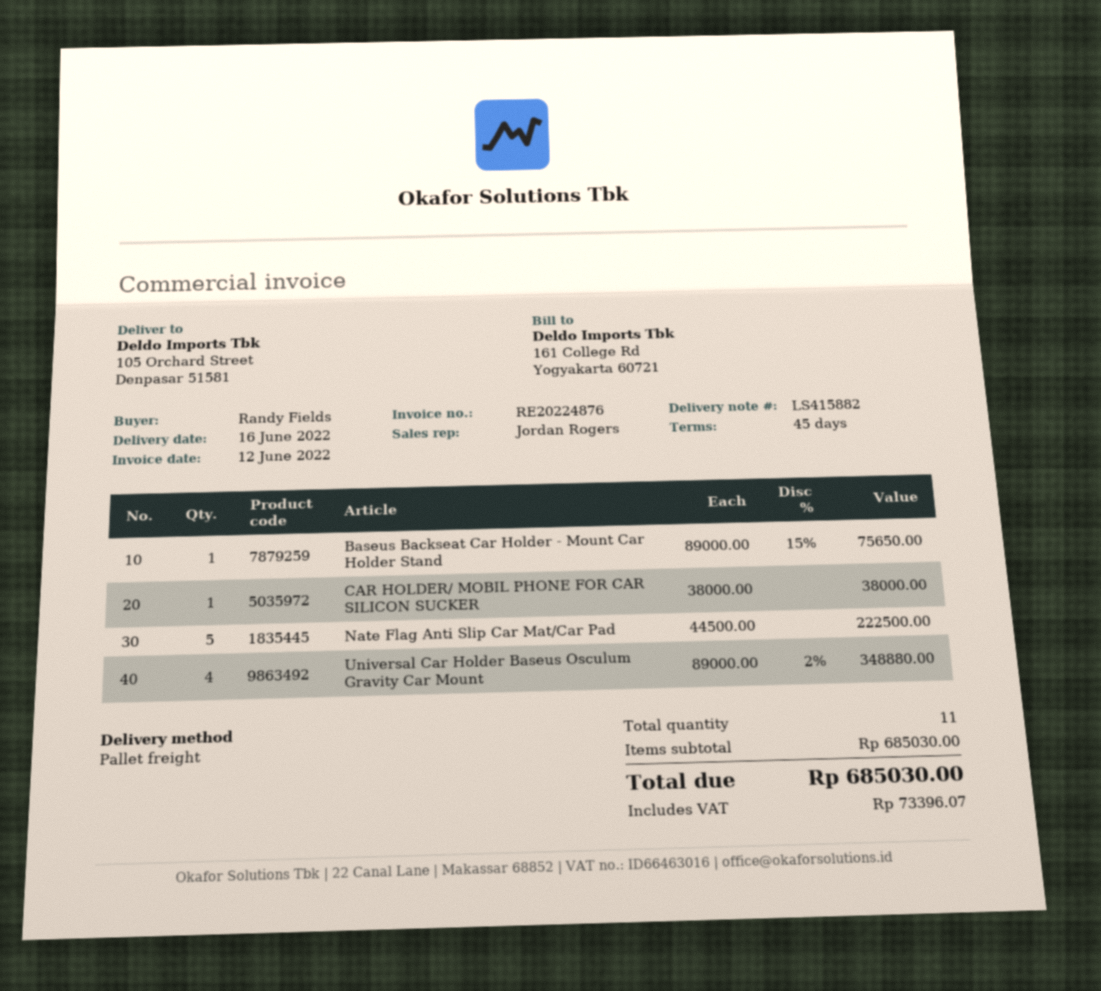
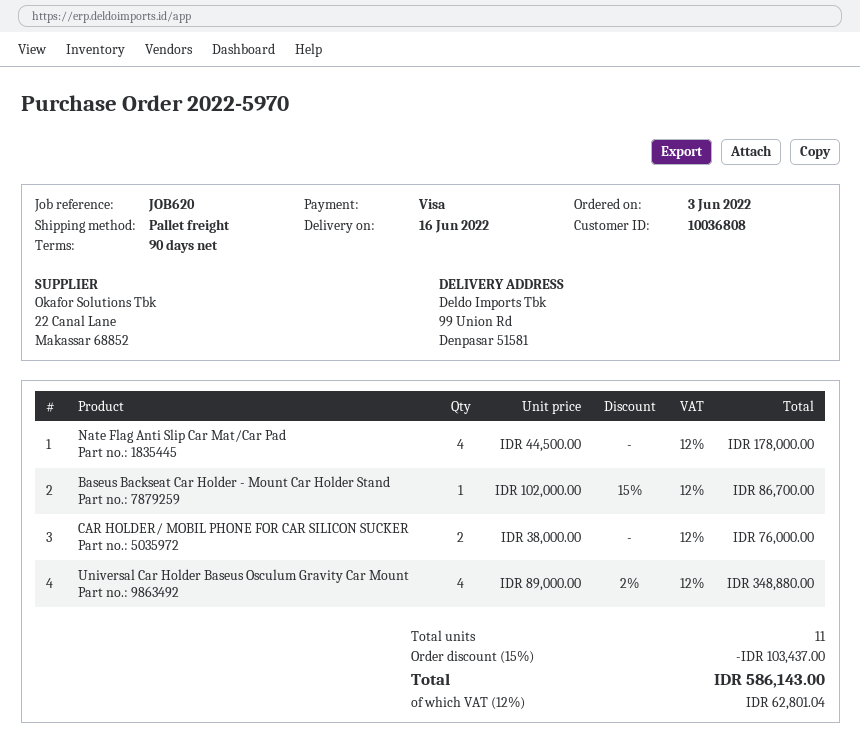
payment terms: 45 days -> 90 days
ship to: 105 Orchard Street, Denpasar 51581 -> 99 Union Rd, Denpasar 51581
Baseus Backseat Car Holder - Mount Car Holder Stand: 1 x 89000.00 - 15% = 75650.00 -> 1 x 102000.00 - 15% = 86700.00
CAR HOLDER/ MOBIL PHONE FOR CAR SILICON SUCKER: 1 x 38000.00 = 38000.00 -> 2 x 38000.00 = 76000.00
Nate Flag Anti Slip Car Mat/Car Pad: 5 x 44500.00 = 222500.00 -> 4 x 44500.00 = 178000.00
discount: none -> 15% = 103437.00
tax: 73396.07 -> 62801.04
total: 685030.00 -> 586143.00

